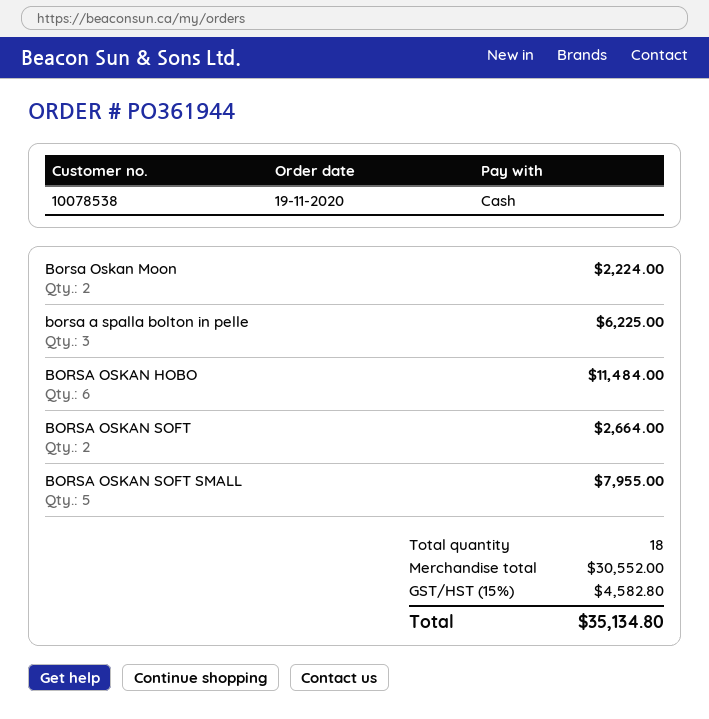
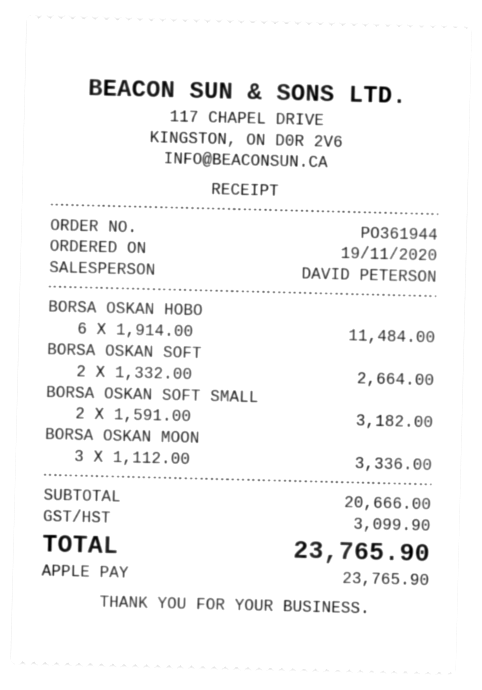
payment method: cash -> Apple Pay
Borsa Oskan Moon: 2 for 2224.00 -> 3 for 3336.00
borsa a spalla bolton in pelle: 3 for 6225.00 -> none
BORSA OSKAN SOFT SMALL: 5 for 7955.00 -> 2 for 3182.00
subtotal: 30552.00 -> 20666.00
tax: 4582.80 -> 3099.90
total: 35134.80 -> 23765.90

